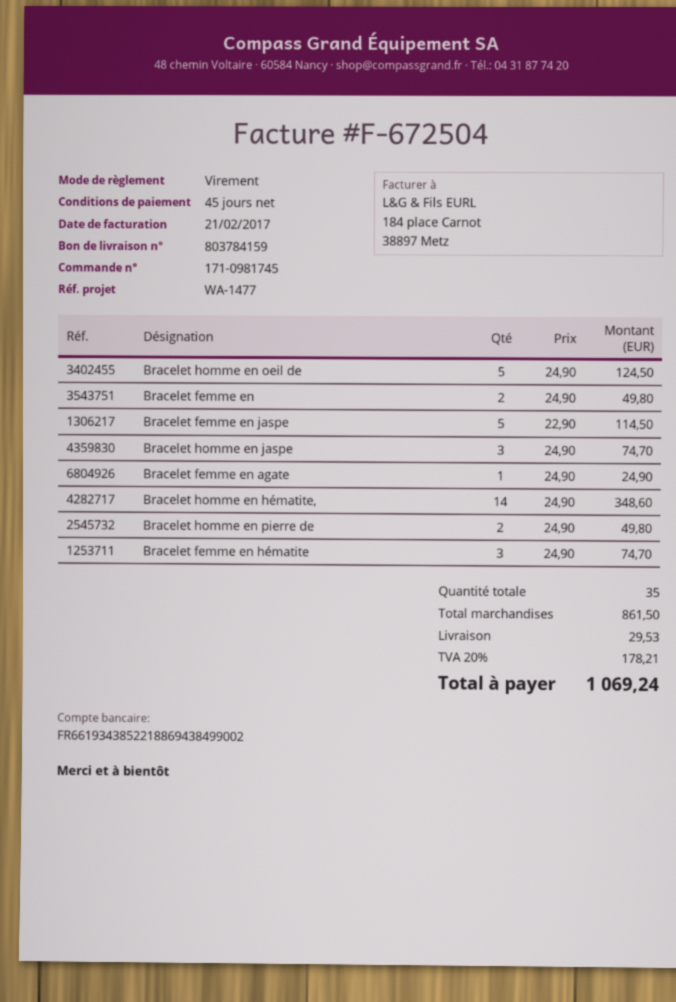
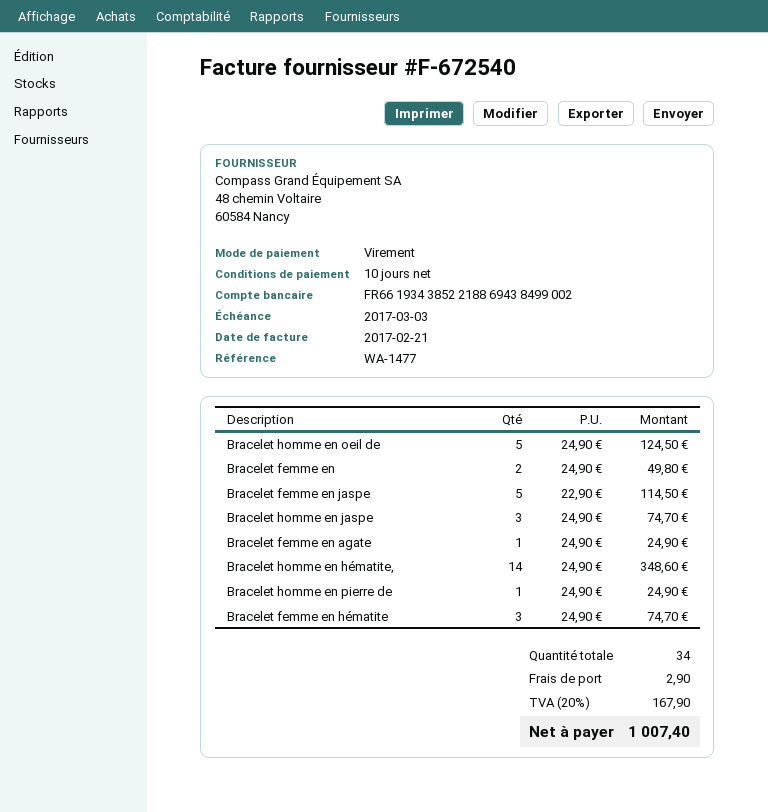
invoice number: F-672504 -> F-672540
payment terms: 45 days -> 10 days
Bracelet homme en pierre de: 2 x 24.90 = 49.80 -> 1 x 24.90 = 24.90
total quantity: 35 -> 34
shipping: 29.53 -> 2.90
tax: 20% = 178.21 -> 20% = 167.90
total: 1069.24 -> 1007.40

